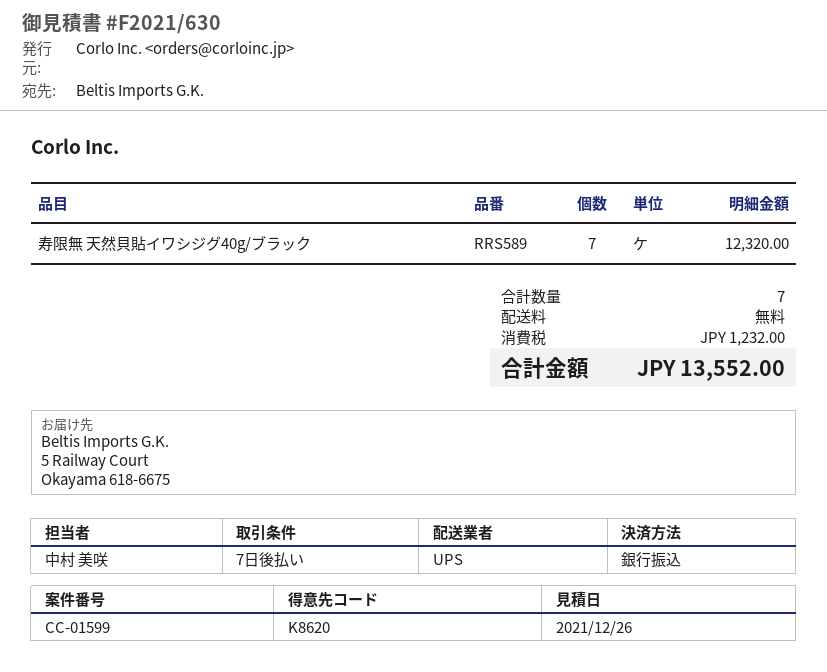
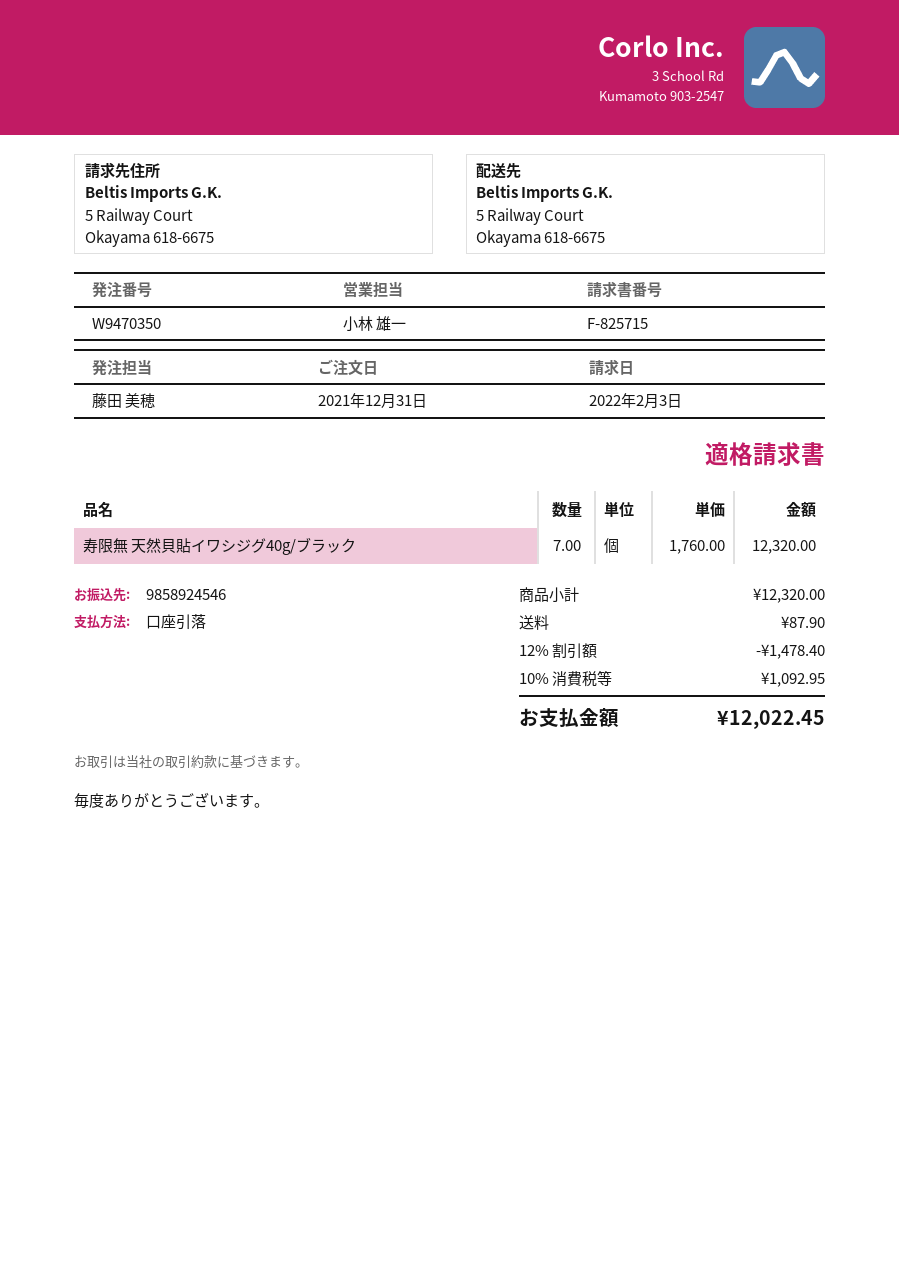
sales rep: 中村 美咲 -> 小林 雄一
payment method: bank transfer -> direct debit
discount: none -> 12% = 1478.40
shipping: 0.00 -> 87.90
tax: 1232.00 -> 1092.95
total: 13552.00 -> 12022.45

